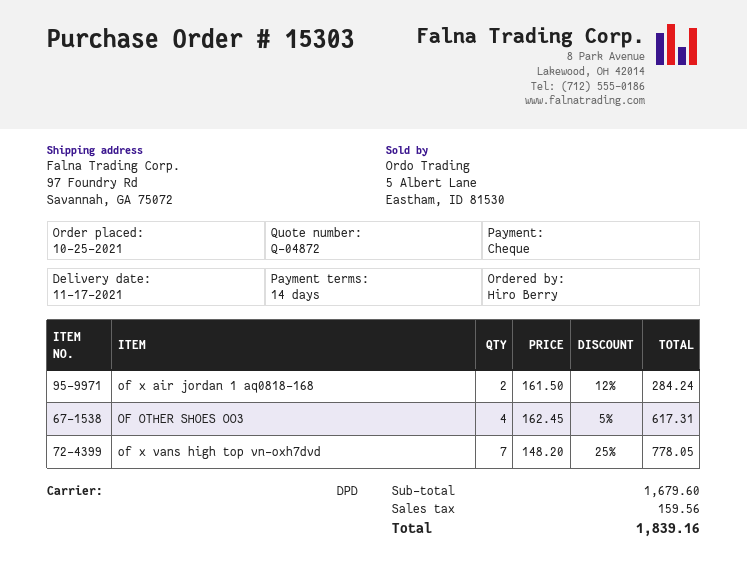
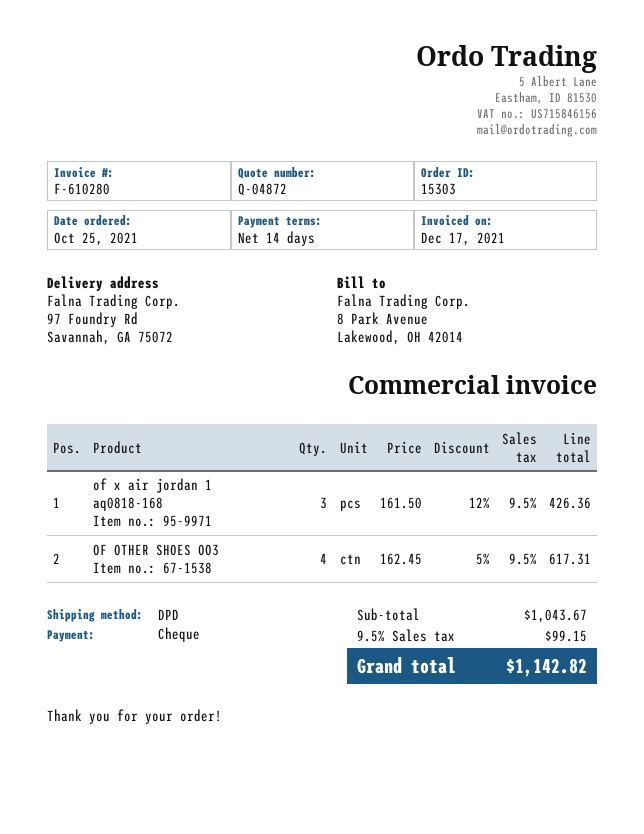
of x air jordan 1 aq0818-168: 2 x 161.50 - 12% = 284.24 -> 3 x 161.50 - 12% = 426.36
of x vans high top vn-oxh7dvd: 7 x 148.20 - 25% = 778.05 -> none
subtotal: 1679.60 -> 1043.67
tax: 159.56 -> 99.15
total: 1839.16 -> 1142.82

